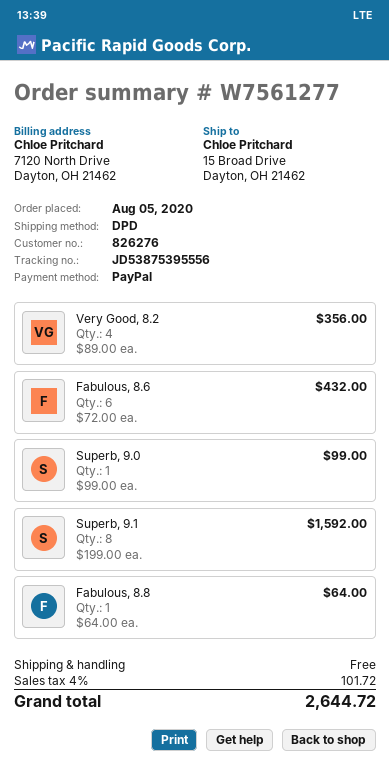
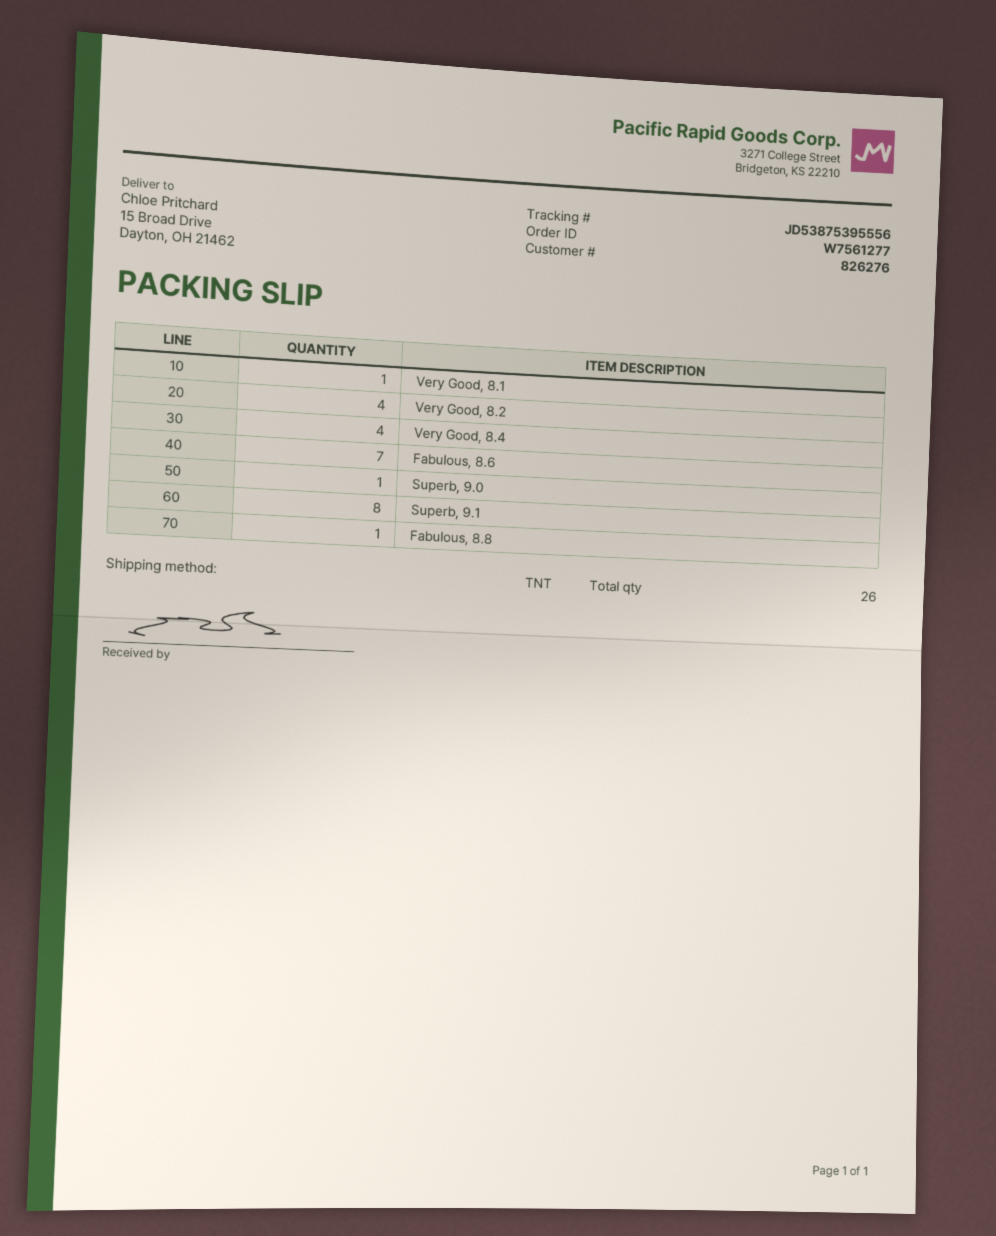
shipping method: DPD -> TNT
Fabulous, 8.6: 6 -> 7
Very Good, 8.1: none -> 1
Very Good, 8.4: none -> 4

